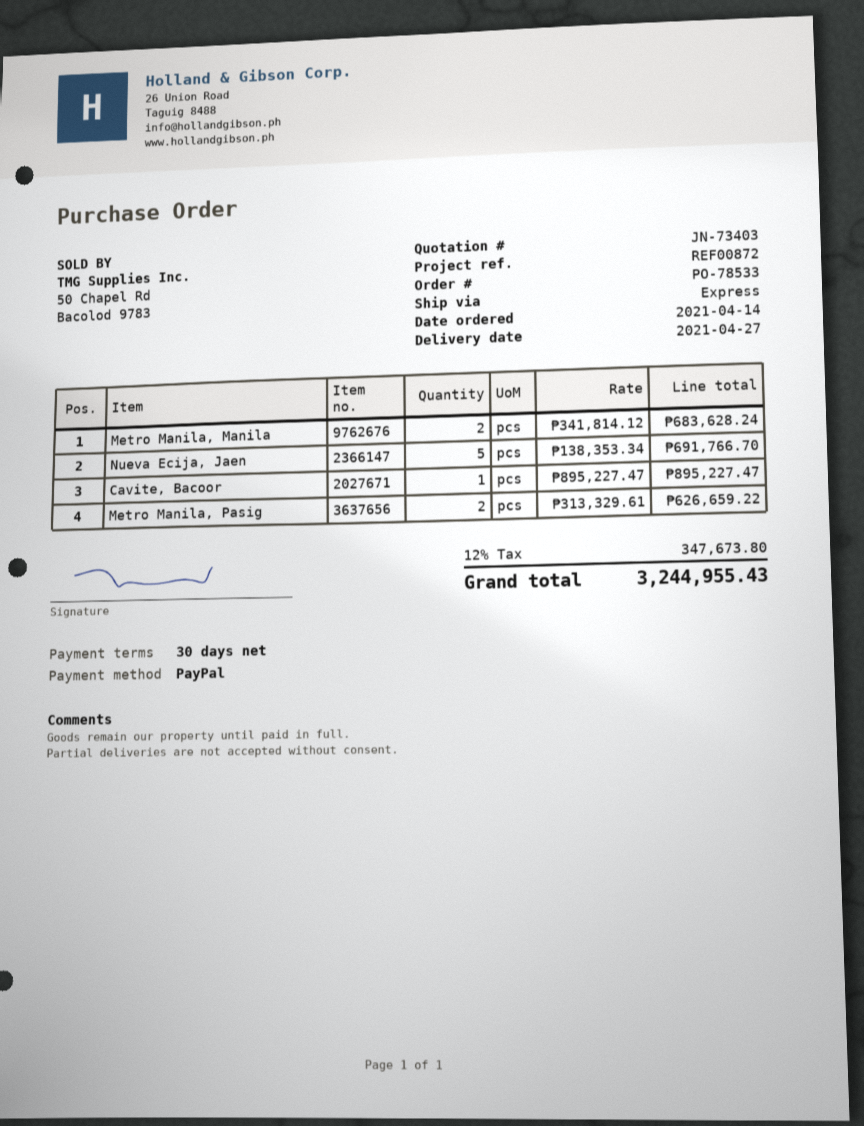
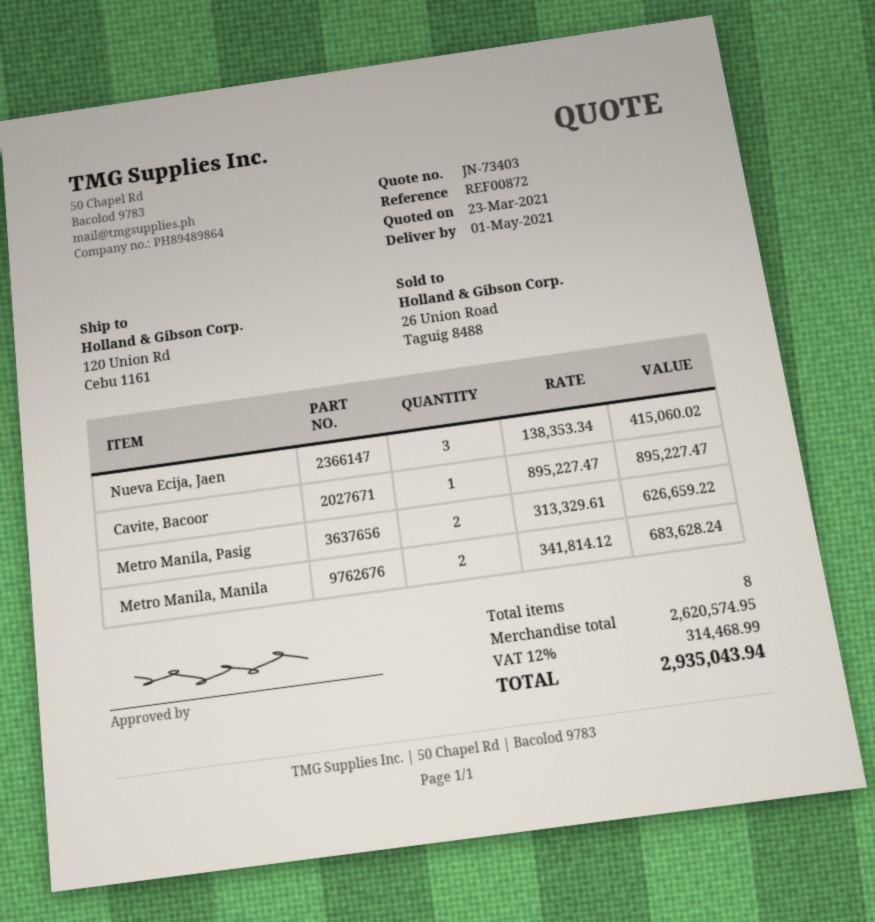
delivery date: 2021-04-27 -> 2021-05-01
Nueva Ecija, Jaen: 5 x 138353.34 = 691766.70 -> 3 x 138353.34 = 415060.02
tax: 12% = 347673.80 -> 12% = 314468.99
total: 3244955.43 -> 2935043.94

